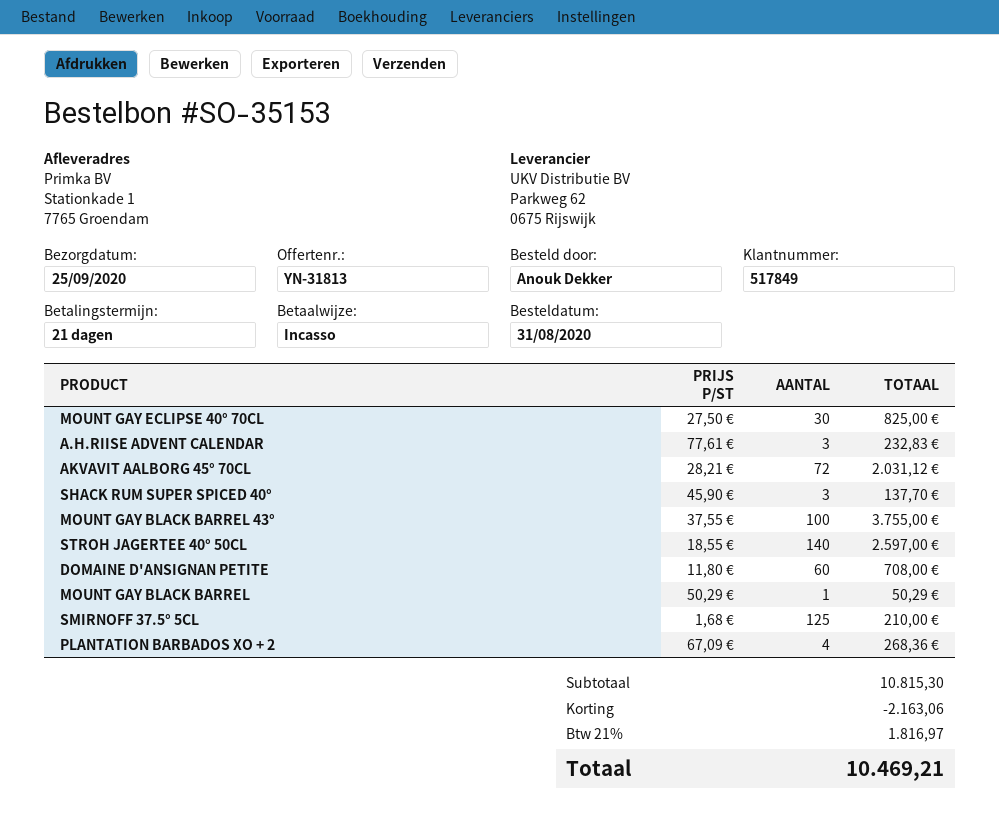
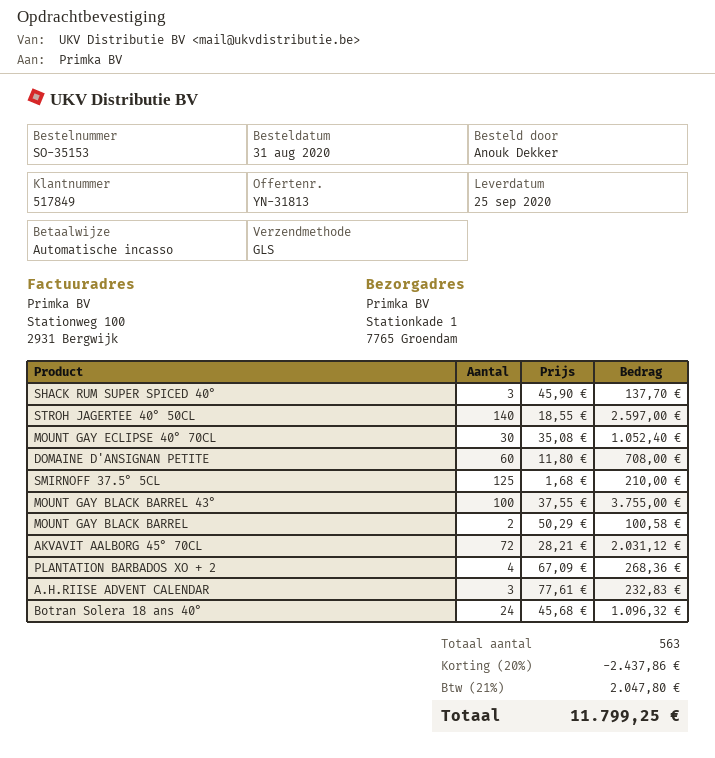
MOUNT GAY ECLIPSE 40° 70CL: 30 x 27.50 = 825.00 -> 30 x 35.08 = 1052.40
MOUNT GAY BLACK BARREL: 1 x 50.29 = 50.29 -> 2 x 50.29 = 100.58
Botran Solera 18 ans 40°: none -> 24 x 45.68 = 1096.32
discount: 2163.06 -> 2437.86
tax: 21% = 1816.97 -> 21% = 2047.80
total: 10469.21 -> 11799.25

